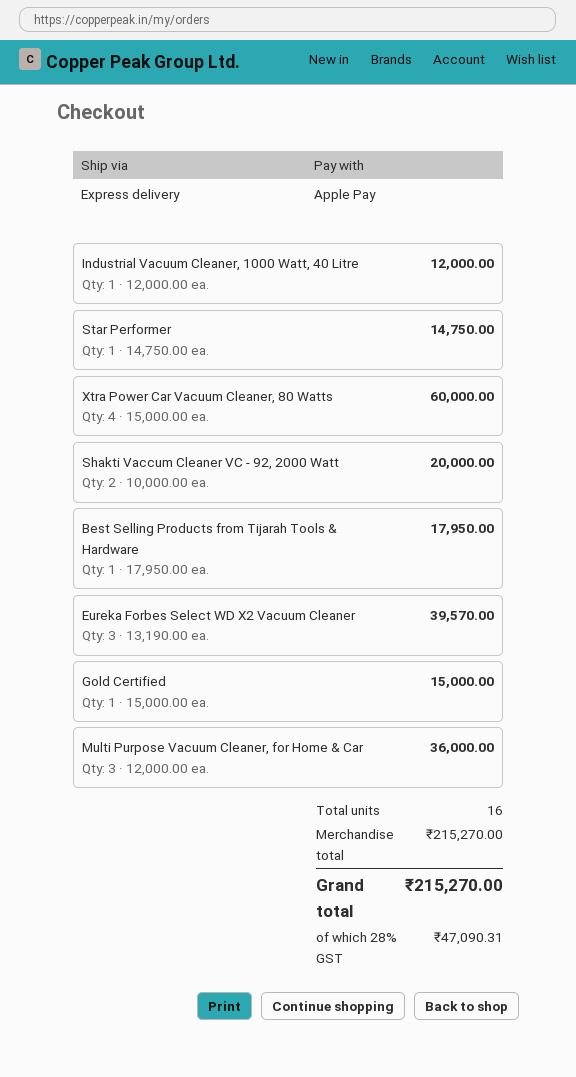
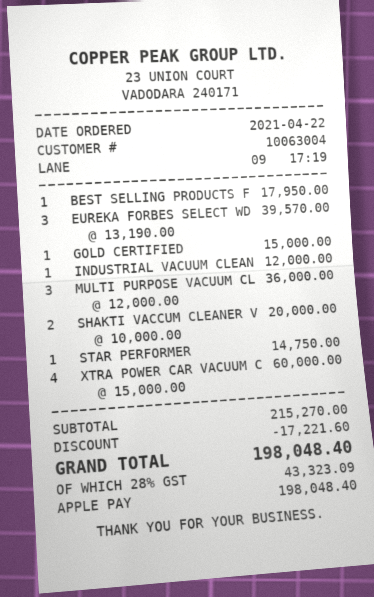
discount: none -> 17221.60
tax: 28% = 47090.31 -> 28% = 43323.09
total: 215270.00 -> 198048.40

